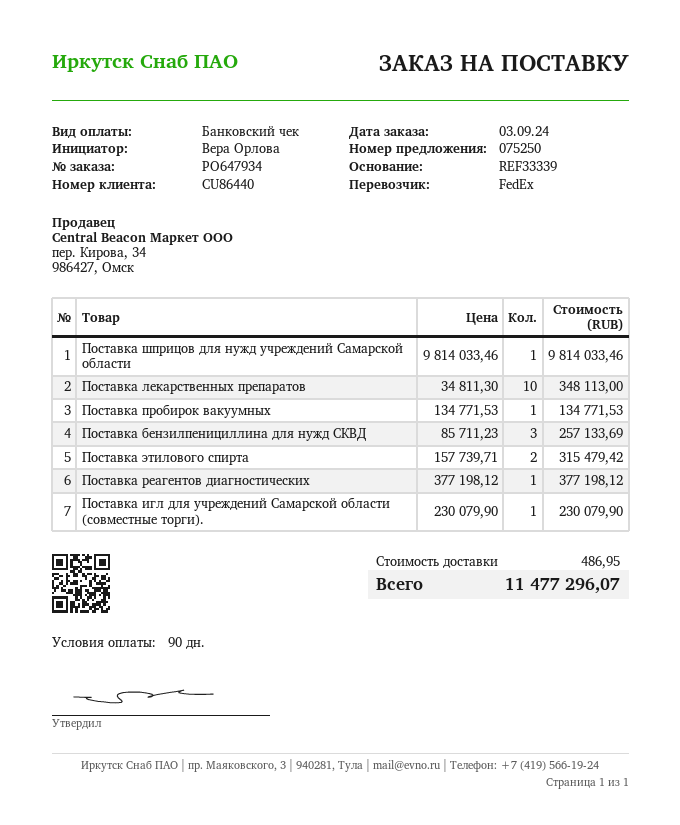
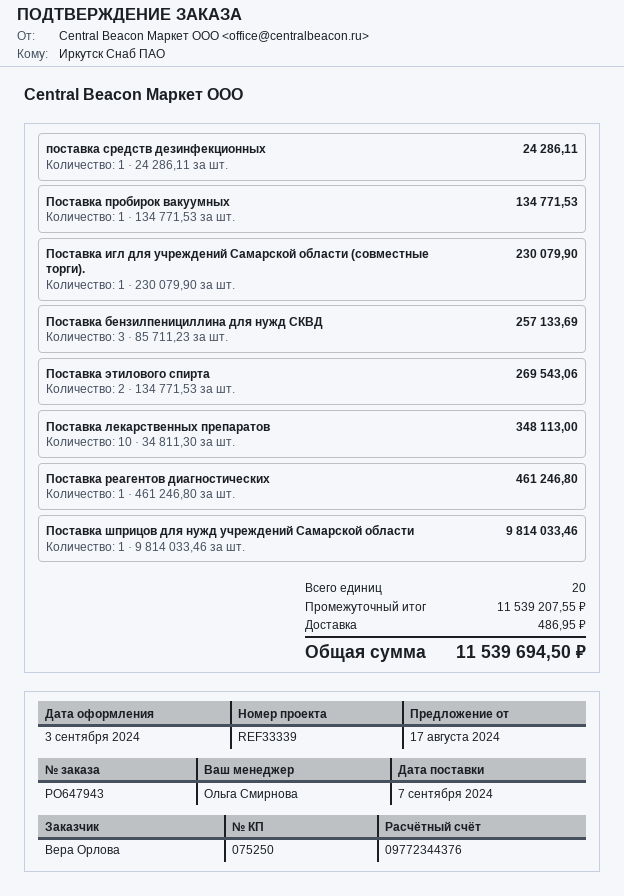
order number: PO647934 -> PO647943
Поставка этилового спирта: 2 x 157739.71 = 315479.42 -> 2 x 134771.53 = 269543.06
Поставка реагентов диагностических: 1 x 377198.12 = 377198.12 -> 1 x 461246.80 = 461246.80
поставка средств дезинфекционных: none -> 1 x 24286.11 = 24286.11
total: 11477296.07 -> 11539694.50

